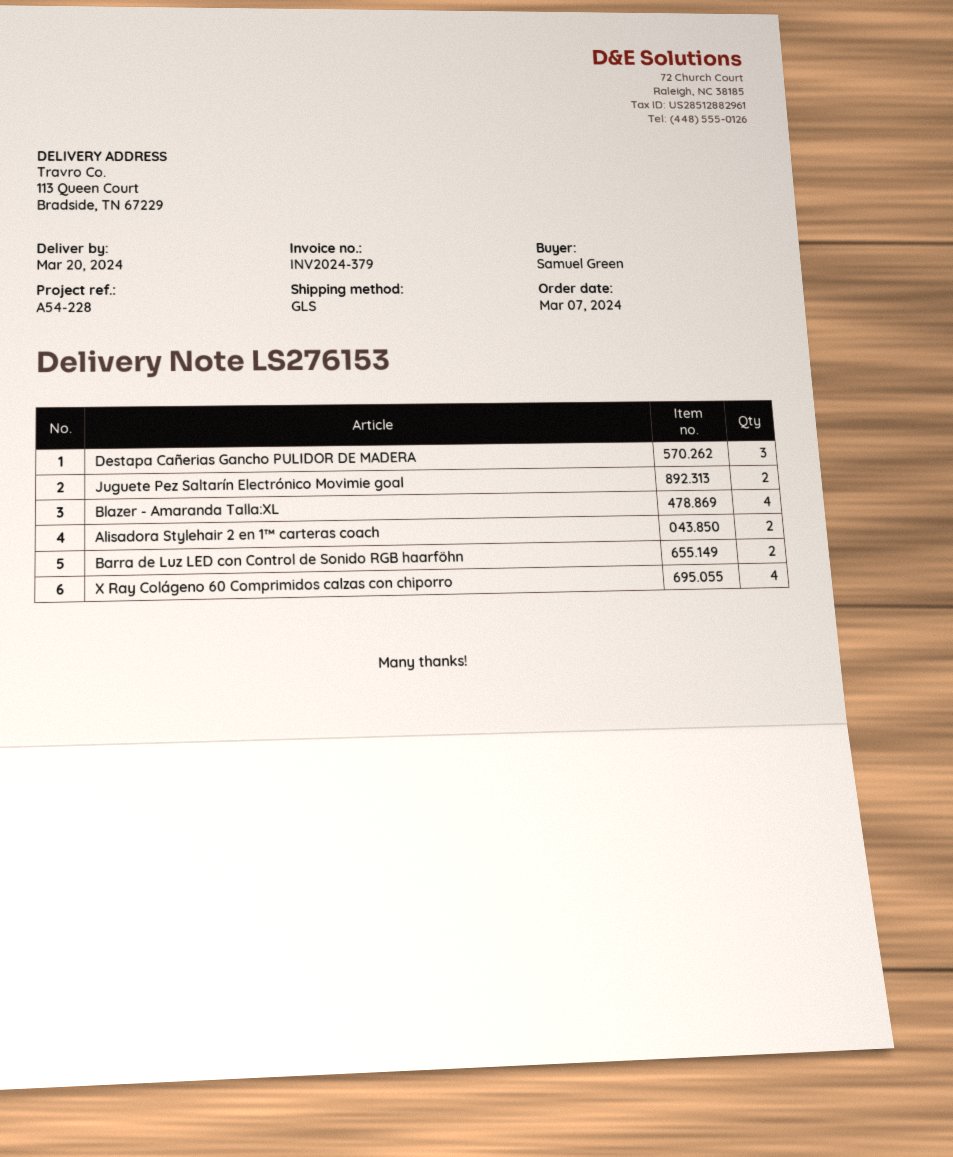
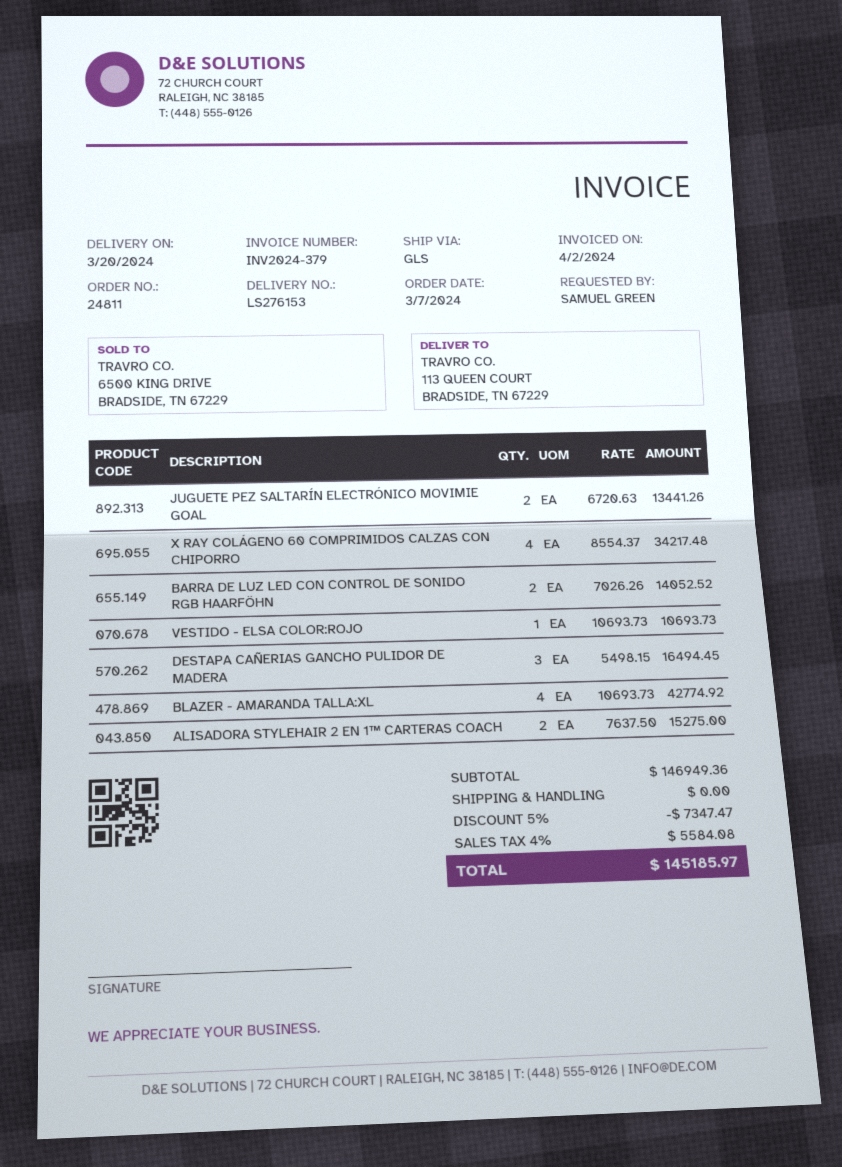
VESTIDO - ELSA COLOR:ROJO: none -> 1

